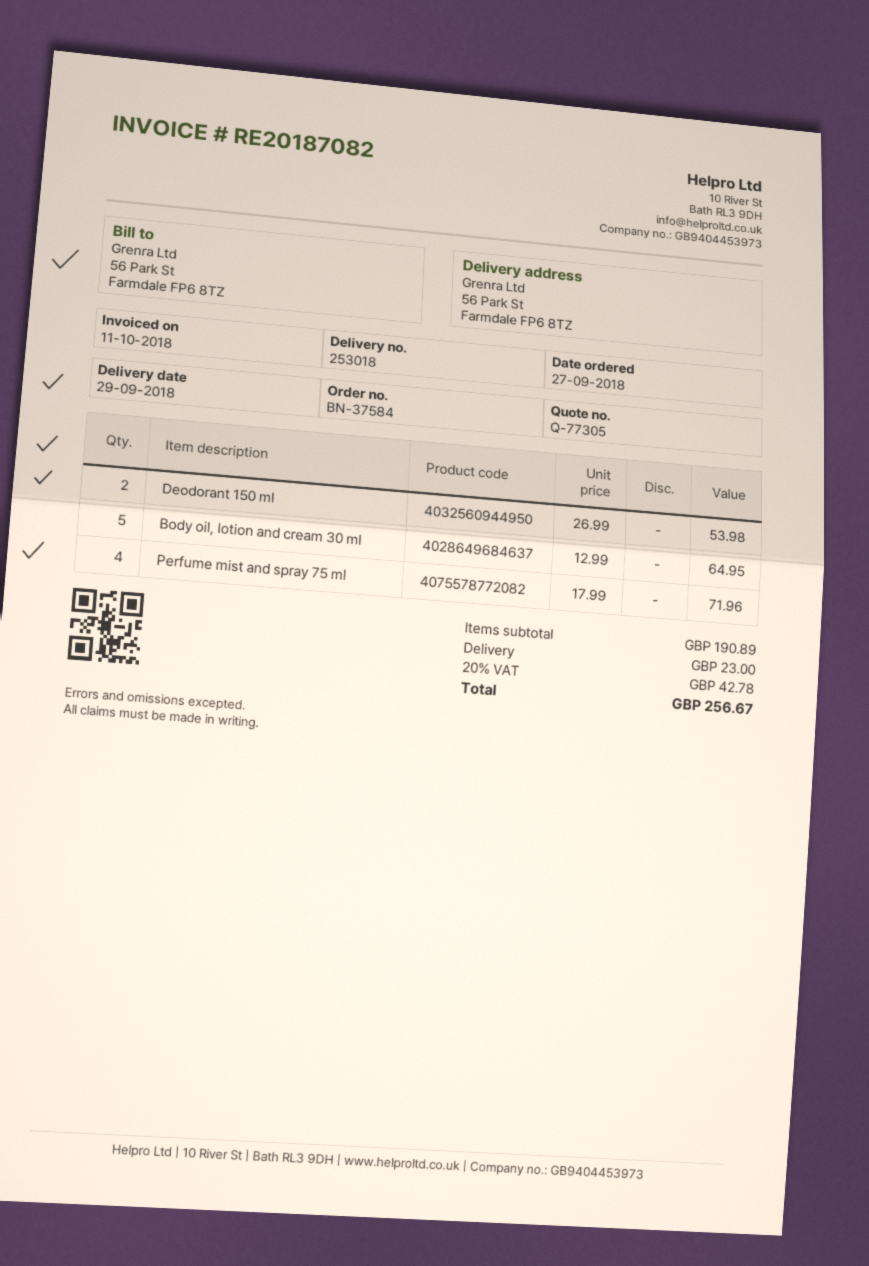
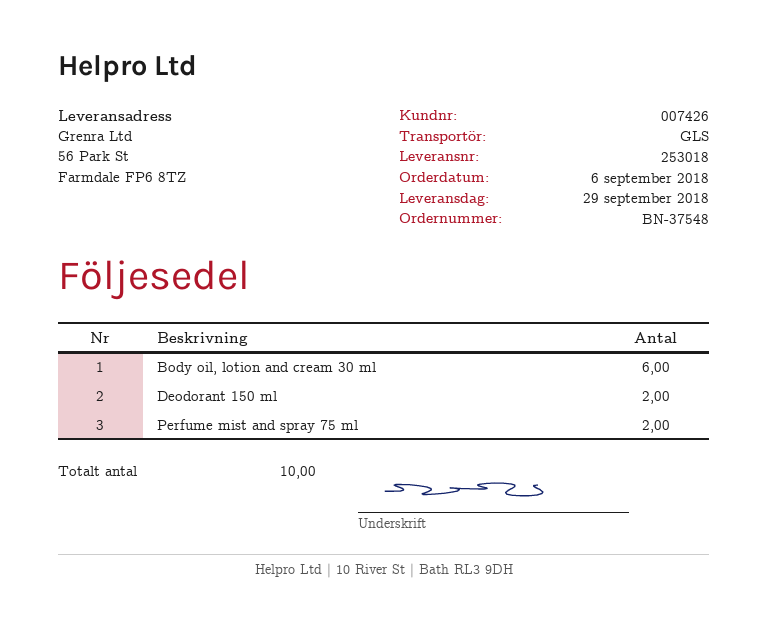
order number: BN-37584 -> BN-37548
order date: 2018-09-27 -> 2018-09-06
Body oil, lotion and cream 30 ml: 5 -> 6
Perfume mist and spray 75 ml: 4 -> 2

